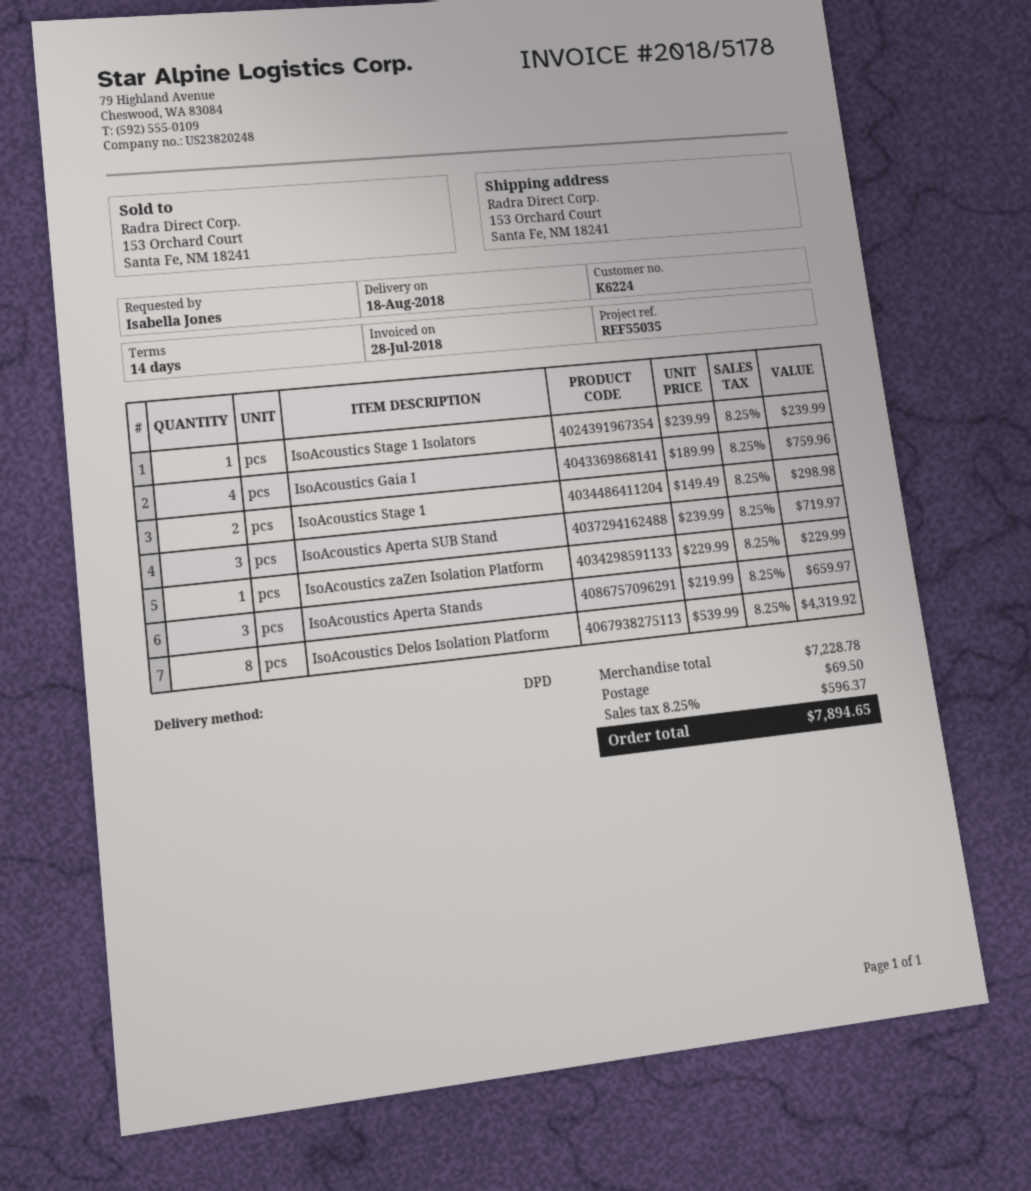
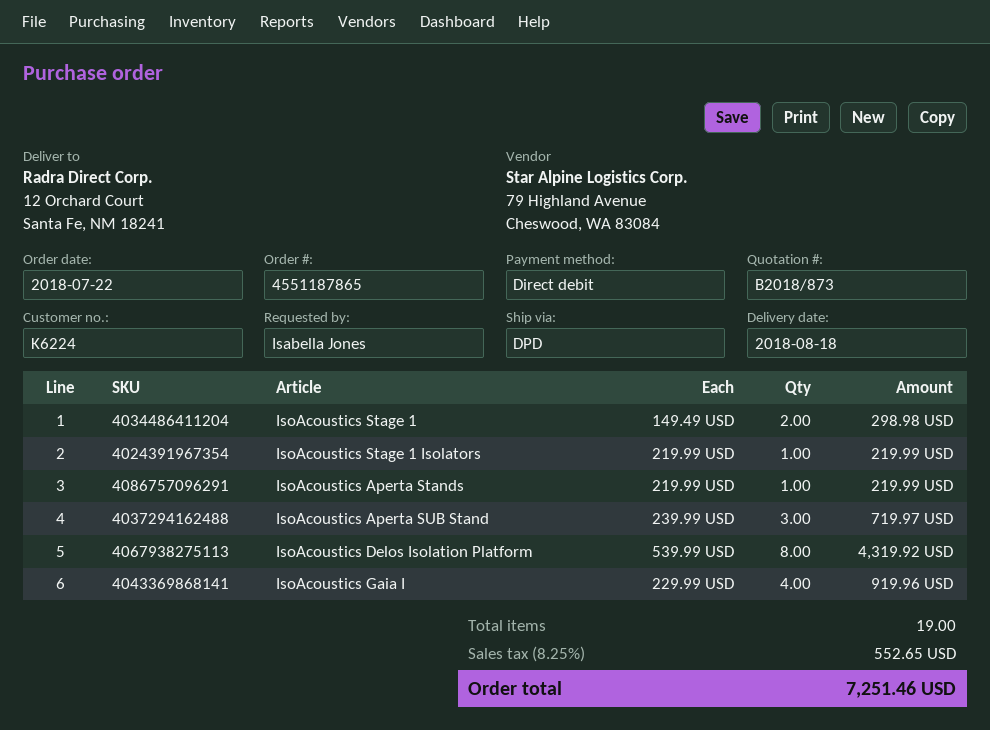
ship to: 153 Orchard Court, Santa Fe, NM 18241 -> 12 Orchard Court, Santa Fe, NM 18241
IsoAcoustics Stage 1 Isolators: 1 x 239.99 = 239.99 -> 1 x 219.99 = 219.99
IsoAcoustics Gaia I: 4 x 189.99 = 759.96 -> 4 x 229.99 = 919.96
IsoAcoustics zaZen Isolation Platform: 1 x 229.99 = 229.99 -> none
IsoAcoustics Aperta Stands: 3 x 219.99 = 659.97 -> 1 x 219.99 = 219.99
shipping: 69.50 -> none
tax: 8.25% = 596.37 -> 8.25% = 552.65
total: 7894.65 -> 7251.46

